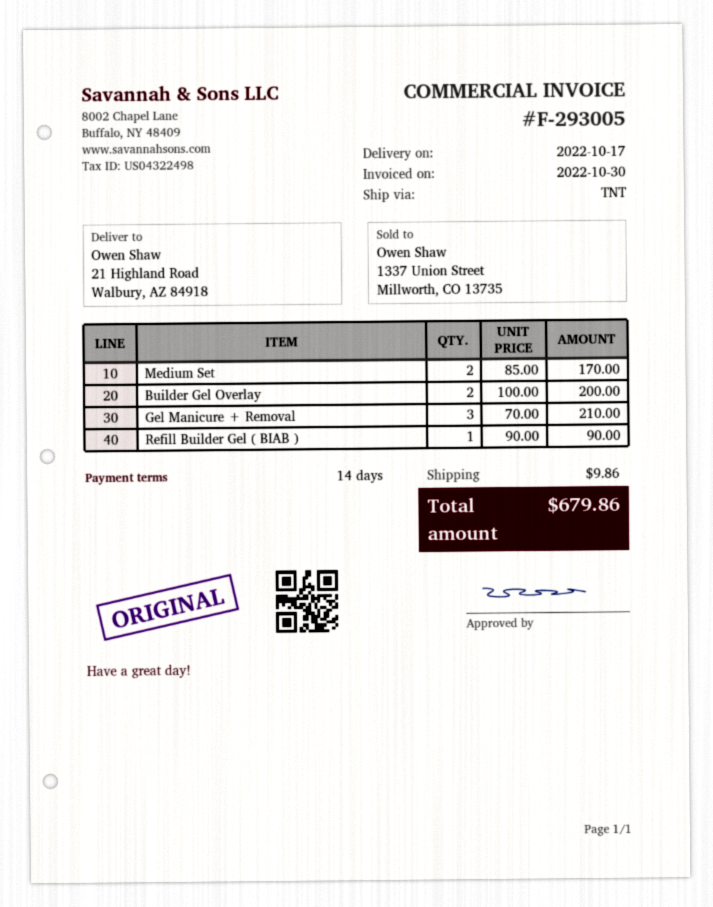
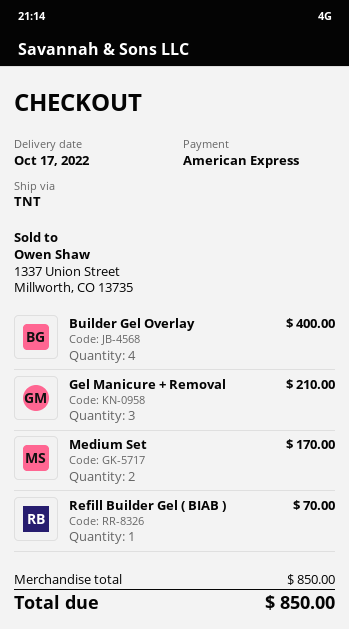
Builder Gel Overlay: 2 for 200.00 -> 4 for 400.00
Refill Builder Gel ( BIAB ): 1 for 90.00 -> 1 for 70.00
shipping: 9.86 -> none
total: 679.86 -> 850.00

